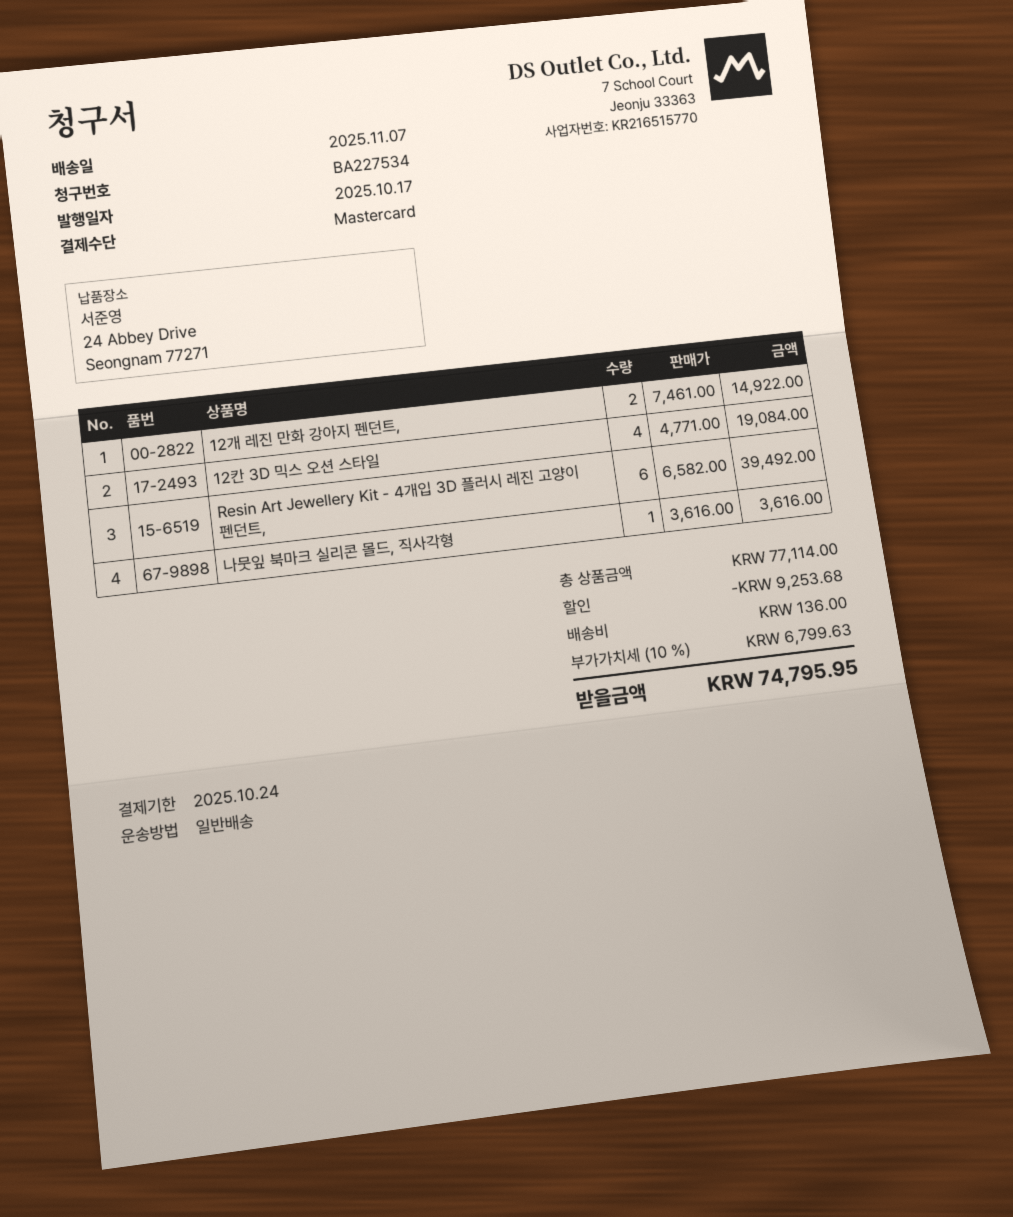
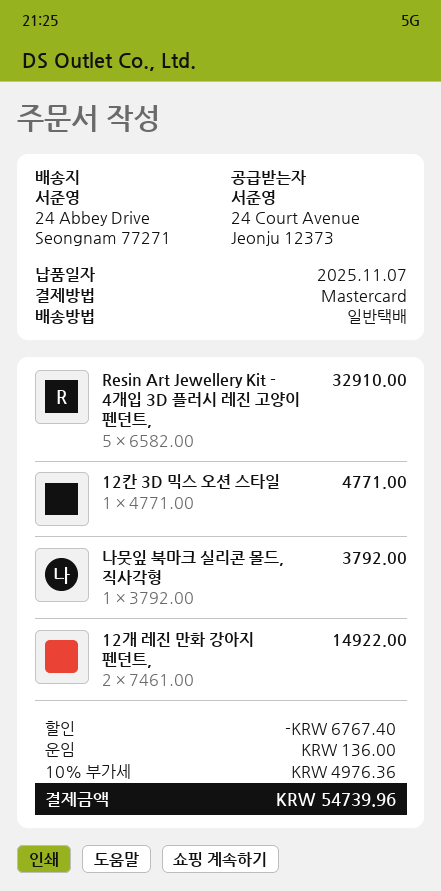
12칸 3D 믹스 오션 스타일: 4 x 4771.00 = 19084.00 -> 1 x 4771.00 = 4771.00
Resin Art Jewellery Kit - 4개입 3D 플러시 레진 고양이 펜던트,: 6 x 6582.00 = 39492.00 -> 5 x 6582.00 = 32910.00
나뭇잎 북마크 실리콘 몰드, 직사각형: 1 x 3616.00 = 3616.00 -> 1 x 3792.00 = 3792.00
discount: 9253.68 -> 6767.40
tax: 10% = 6799.63 -> 10% = 4976.36
total: 74795.95 -> 54739.96

